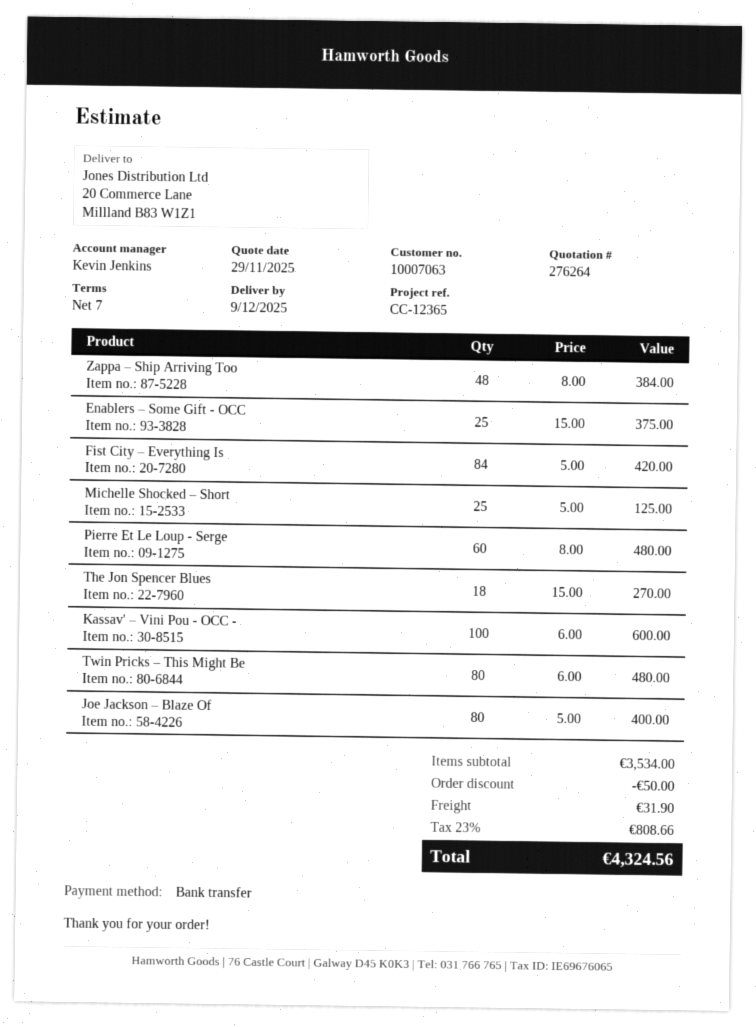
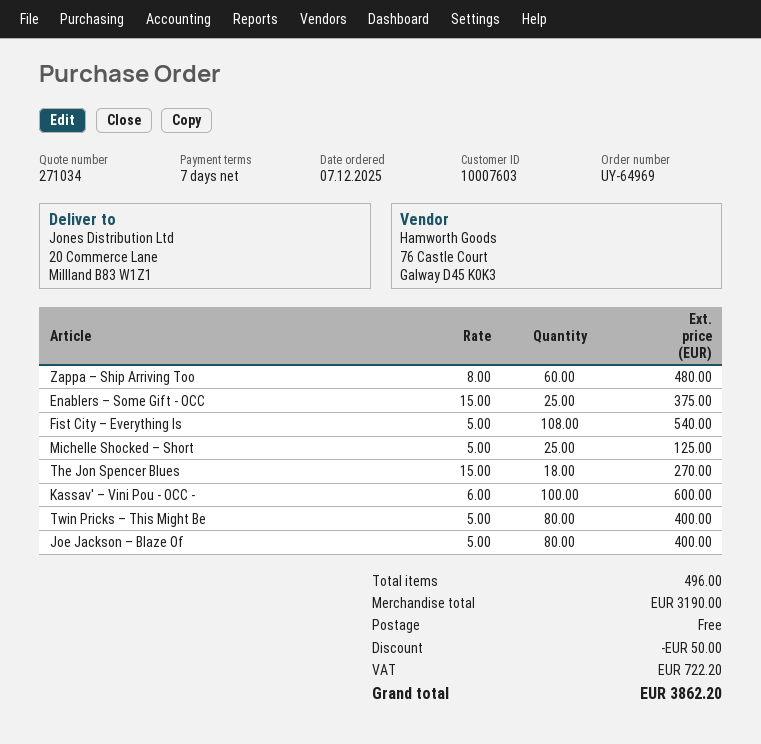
quote number: 276264 -> 271034
customer number: 10007063 -> 10007603
Zappa – Ship Arriving Too: 48 x 8.00 = 384.00 -> 60 x 8.00 = 480.00
Fist City – Everything Is: 84 x 5.00 = 420.00 -> 108 x 5.00 = 540.00
Pierre Et Le Loup - Serge: 60 x 8.00 = 480.00 -> none
Twin Pricks – This Might Be: 80 x 6.00 = 480.00 -> 80 x 5.00 = 400.00
subtotal: 3534.00 -> 3190.00
shipping: 31.90 -> 0.00
tax: 808.66 -> 722.20
total: 4324.56 -> 3862.20

